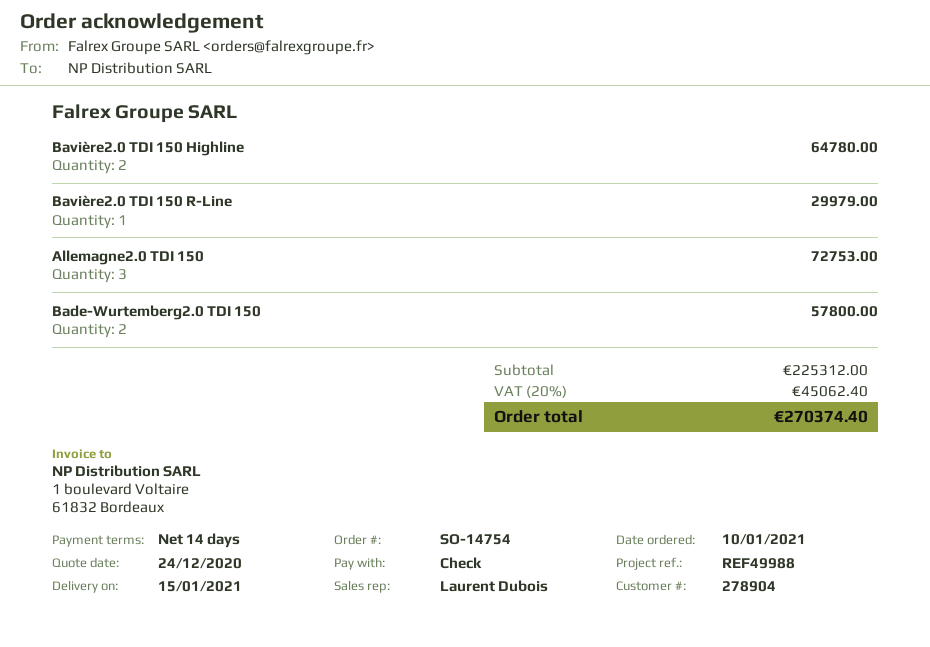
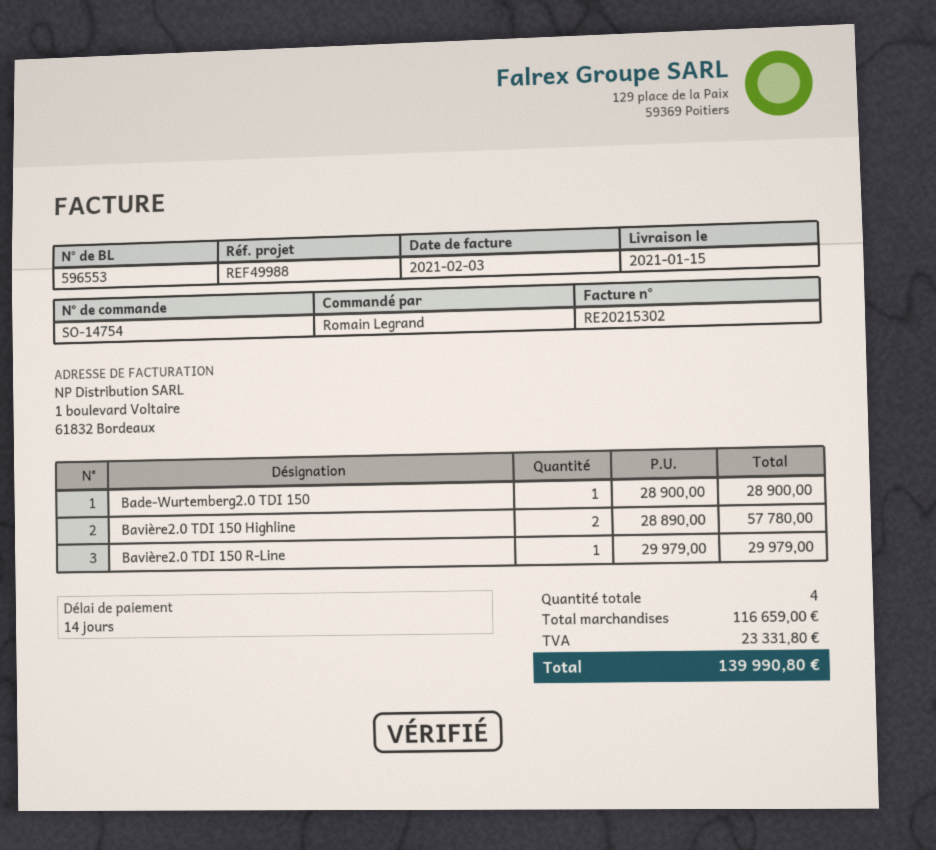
Bavière2.0 TDI 150 Highline: 2 for 64780.00 -> 2 for 57780.00
Allemagne2.0 TDI 150: 3 for 72753.00 -> none
Bade-Wurtemberg2.0 TDI 150: 2 for 57800.00 -> 1 for 28900.00
subtotal: 225312.00 -> 116659.00
tax: 45062.40 -> 23331.80
total: 270374.40 -> 139990.80

